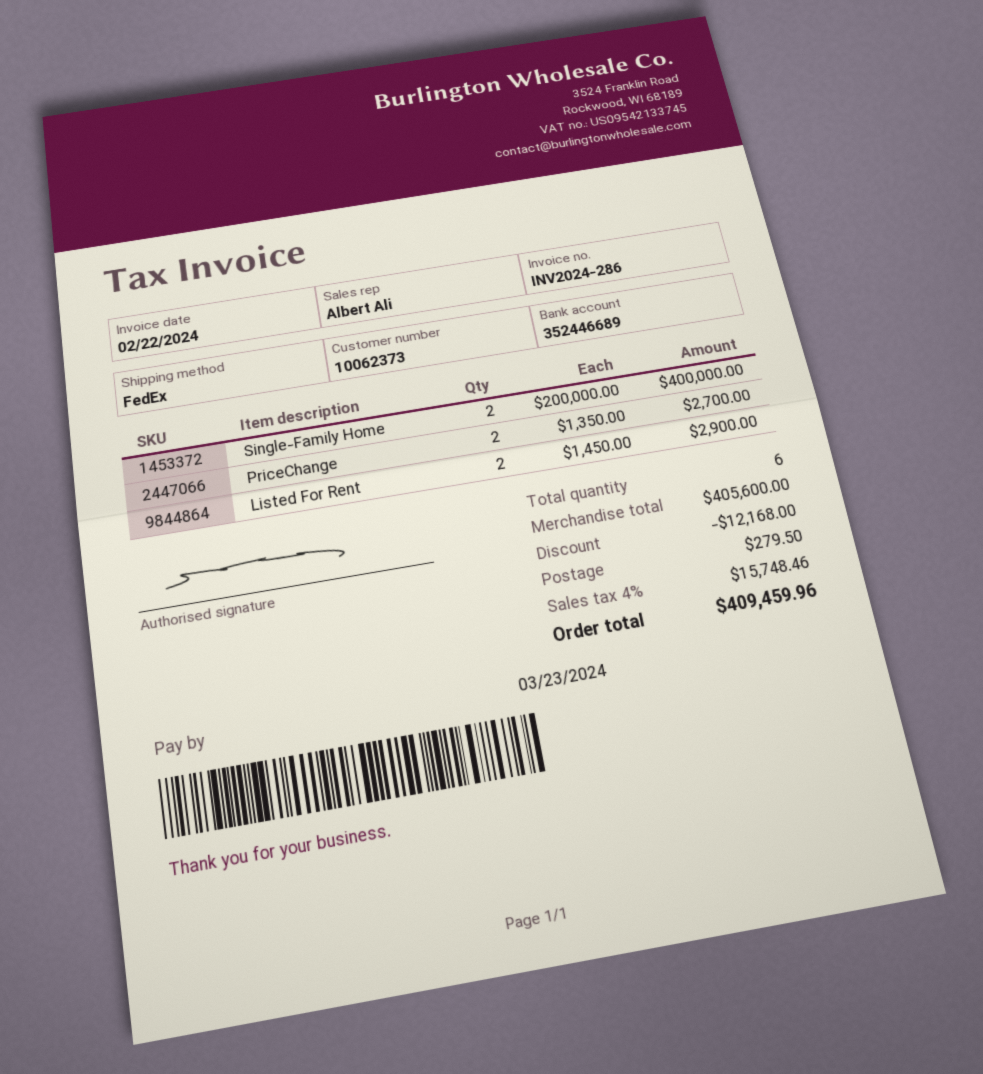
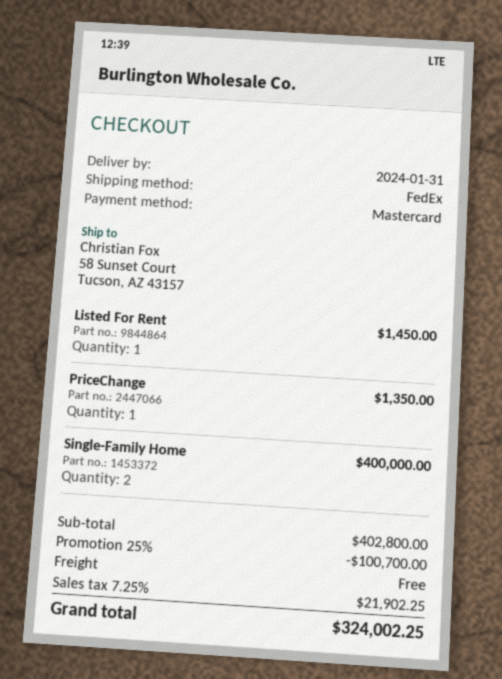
PriceChange: 2 for 2700.00 -> 1 for 1350.00
Listed For Rent: 2 for 2900.00 -> 1 for 1450.00
subtotal: 405600.00 -> 402800.00
discount: 12168.00 -> 100700.00
shipping: 279.50 -> 0.00
tax: 4% = 15748.46 -> 7.25% = 21902.25
total: 409459.96 -> 324002.25

